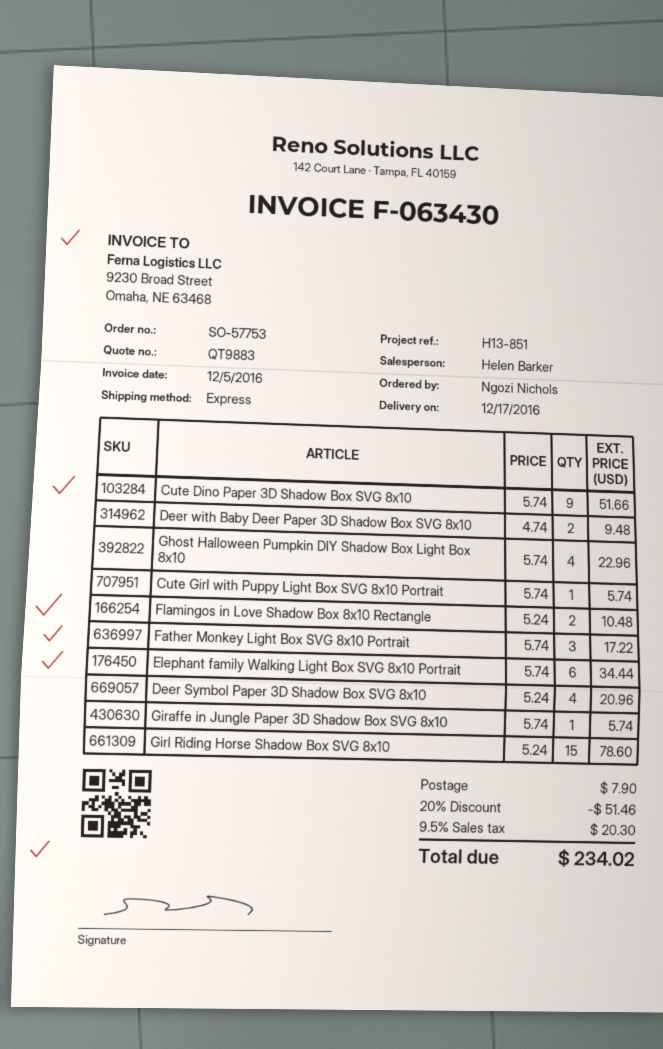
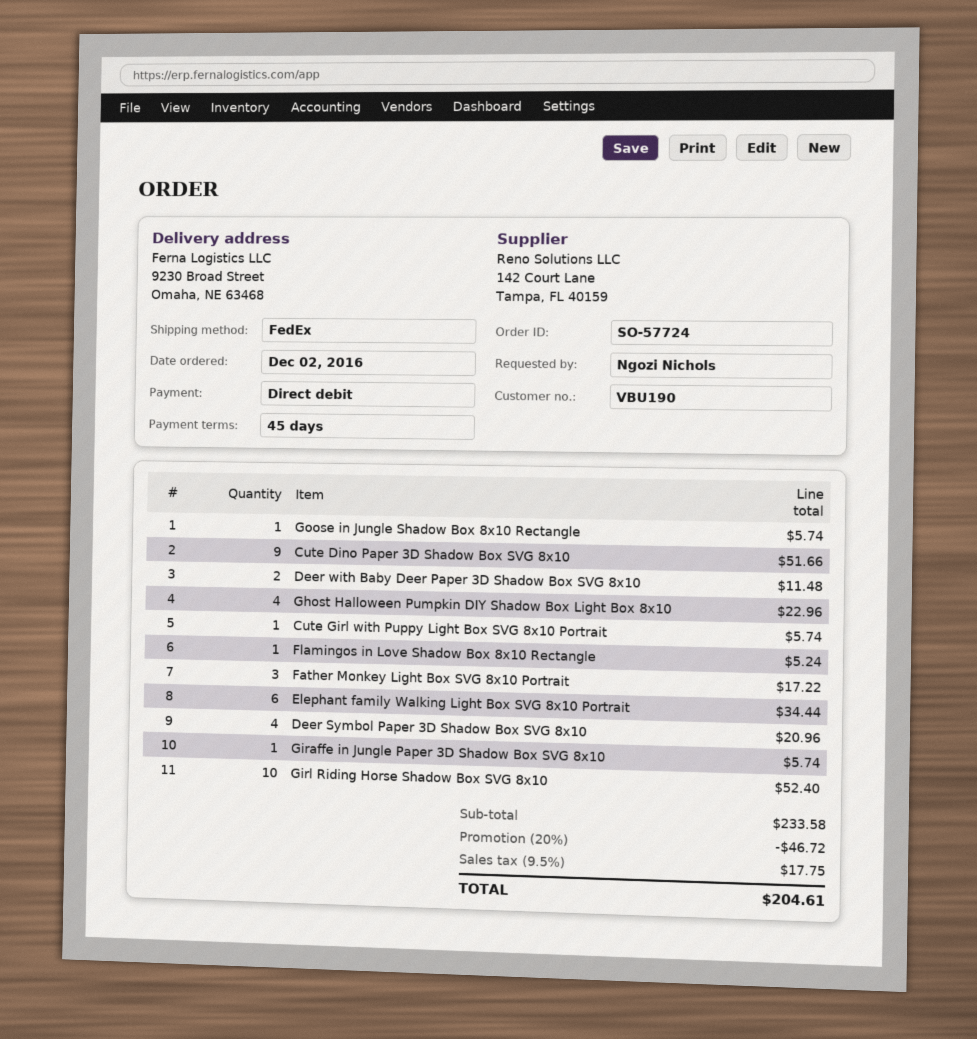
order number: SO-57753 -> SO-57724
shipping method: express -> FedEx
Deer with Baby Deer Paper 3D Shadow Box SVG 8x10: 2 for 9.48 -> 2 for 11.48
Flamingos in Love Shadow Box 8x10 Rectangle: 2 for 10.48 -> 1 for 5.24
Girl Riding Horse Shadow Box SVG 8x10: 15 for 78.60 -> 10 for 52.40
Goose in Jungle Shadow Box 8x10 Rectangle: none -> 1 for 5.74
discount: 20% = 51.46 -> 20% = 46.72
shipping: 7.90 -> none
tax: 9.5% = 20.30 -> 9.5% = 17.75
total: 234.02 -> 204.61

